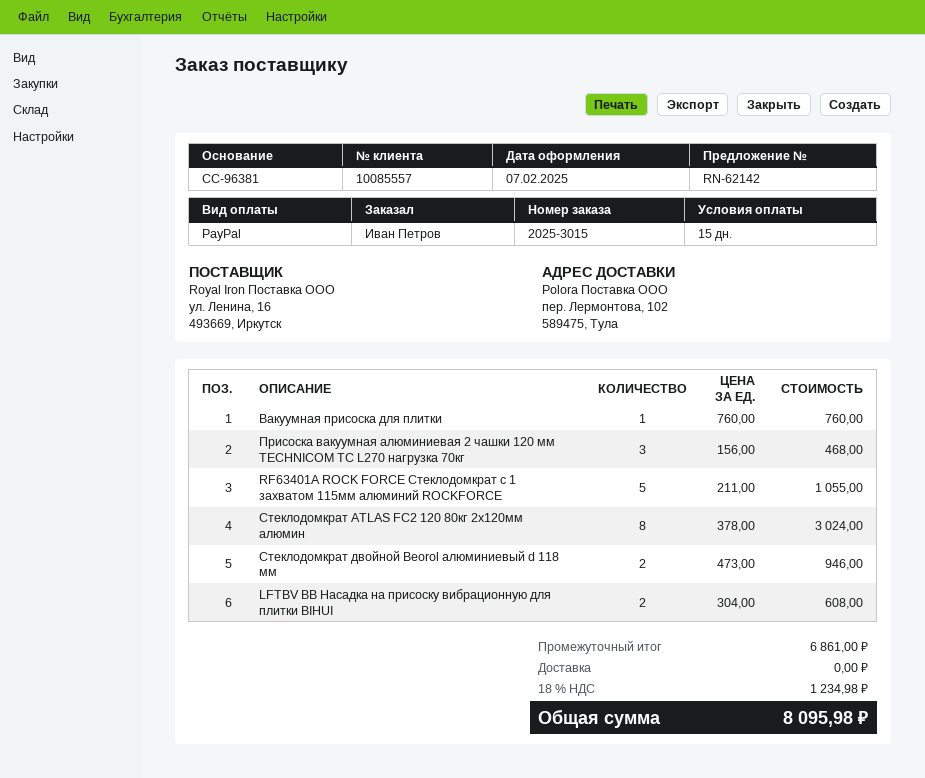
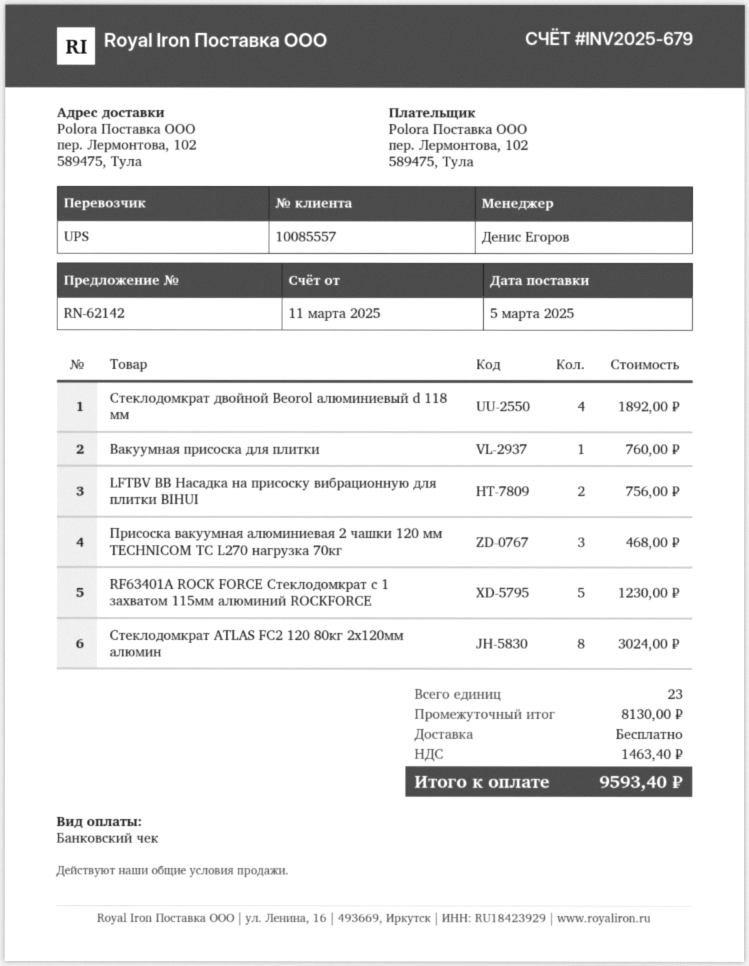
payment method: PayPal -> cheque
RF63401A ROCK FORCE Стеклодомкрат с 1 захватом 115мм алюминий ROCKFORCE: 5 for 1055.00 -> 5 for 1230.00
Стеклодомкрат двойной Beorol алюминиевый d 118 мм: 2 for 946.00 -> 4 for 1892.00
LFTBV BB Насадка на присоску вибрационную для плитки BIHUI: 2 for 608.00 -> 2 for 756.00
subtotal: 6861.00 -> 8130.00
tax: 1234.98 -> 1463.40
total: 8095.98 -> 9593.40

